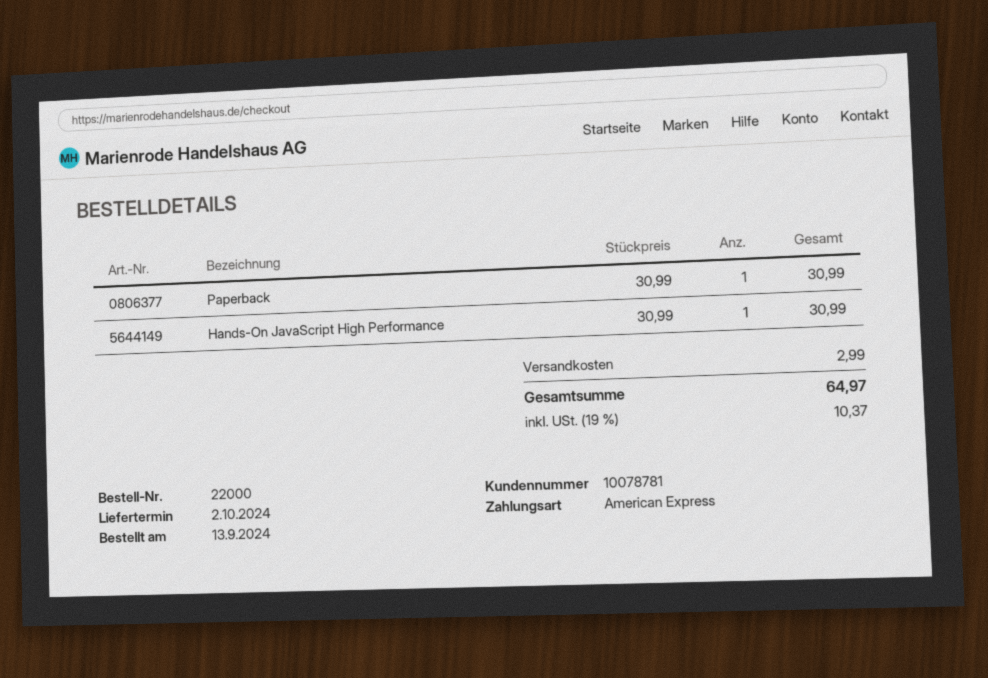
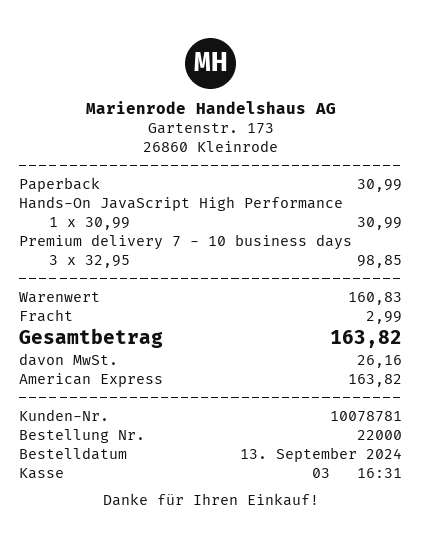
Premium delivery 7 - 10 business days: none -> 3 x 32.95 = 98.85
tax: 10.37 -> 26.16
total: 64.97 -> 163.82

